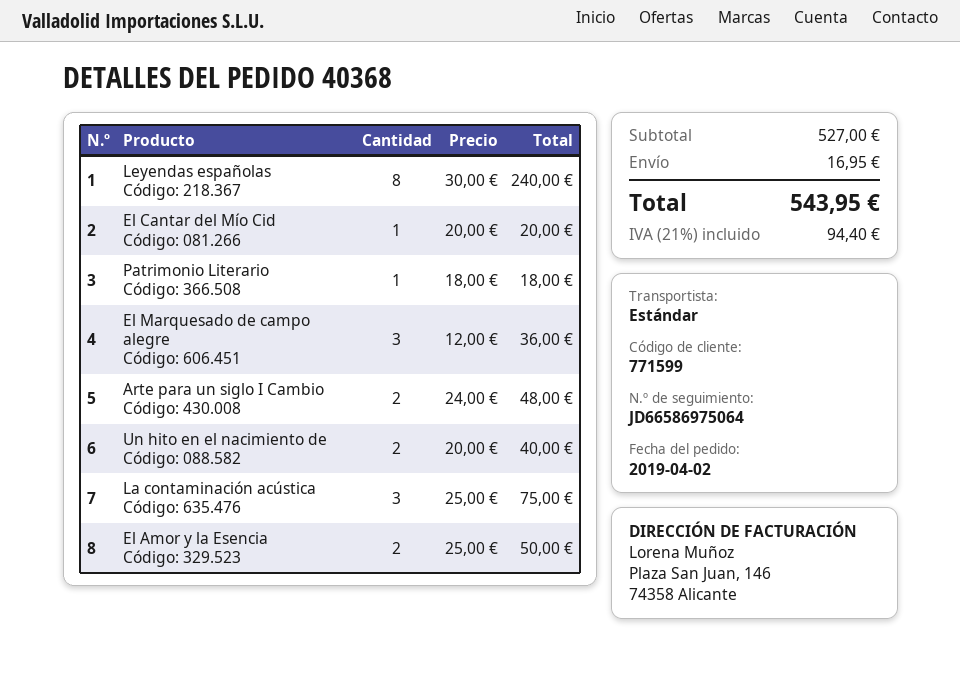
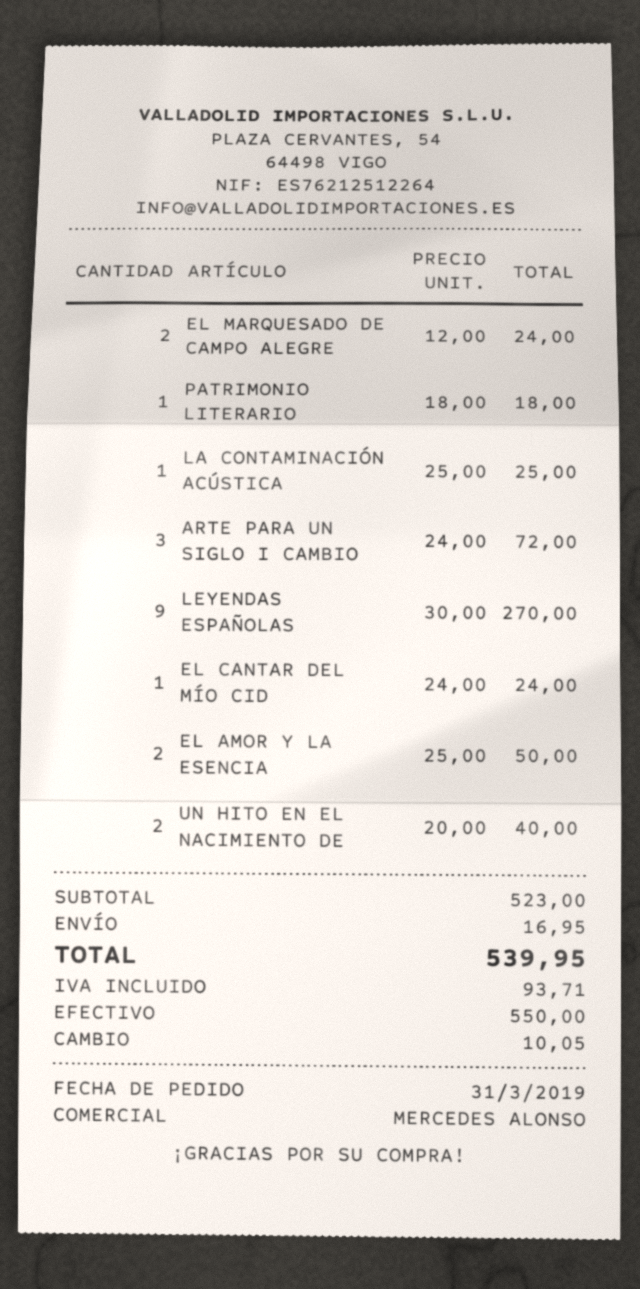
order date: 2019-04-02 -> 2019-03-31
Leyendas españolas: 8 x 30.00 = 240.00 -> 9 x 30.00 = 270.00
El Cantar del Mío Cid: 1 x 20.00 = 20.00 -> 1 x 24.00 = 24.00
El Marquesado de campo alegre: 3 x 12.00 = 36.00 -> 2 x 12.00 = 24.00
Arte para un siglo I Cambio: 2 x 24.00 = 48.00 -> 3 x 24.00 = 72.00
La contaminación acústica: 3 x 25.00 = 75.00 -> 1 x 25.00 = 25.00
subtotal: 527.00 -> 523.00
tax: 94.40 -> 93.71
total: 543.95 -> 539.95

